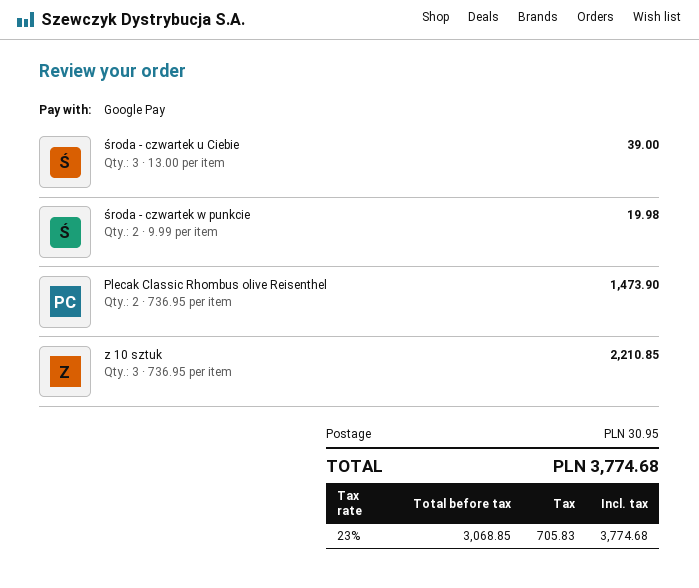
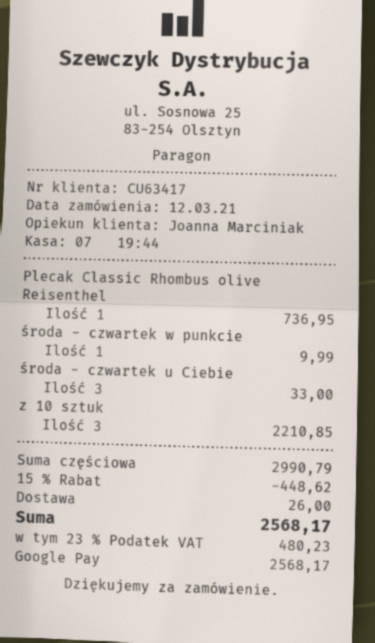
środa - czwartek u Ciebie: 3 for 39.00 -> 3 for 33.00
środa - czwartek w punkcie: 2 for 19.98 -> 1 for 9.99
Plecak Classic Rhombus olive Reisenthel: 2 for 1473.90 -> 1 for 736.95
discount: none -> 15% = 448.62
shipping: 30.95 -> 26.00
tax: 23% = 705.83 -> 23% = 480.23
total: 3774.68 -> 2568.17

